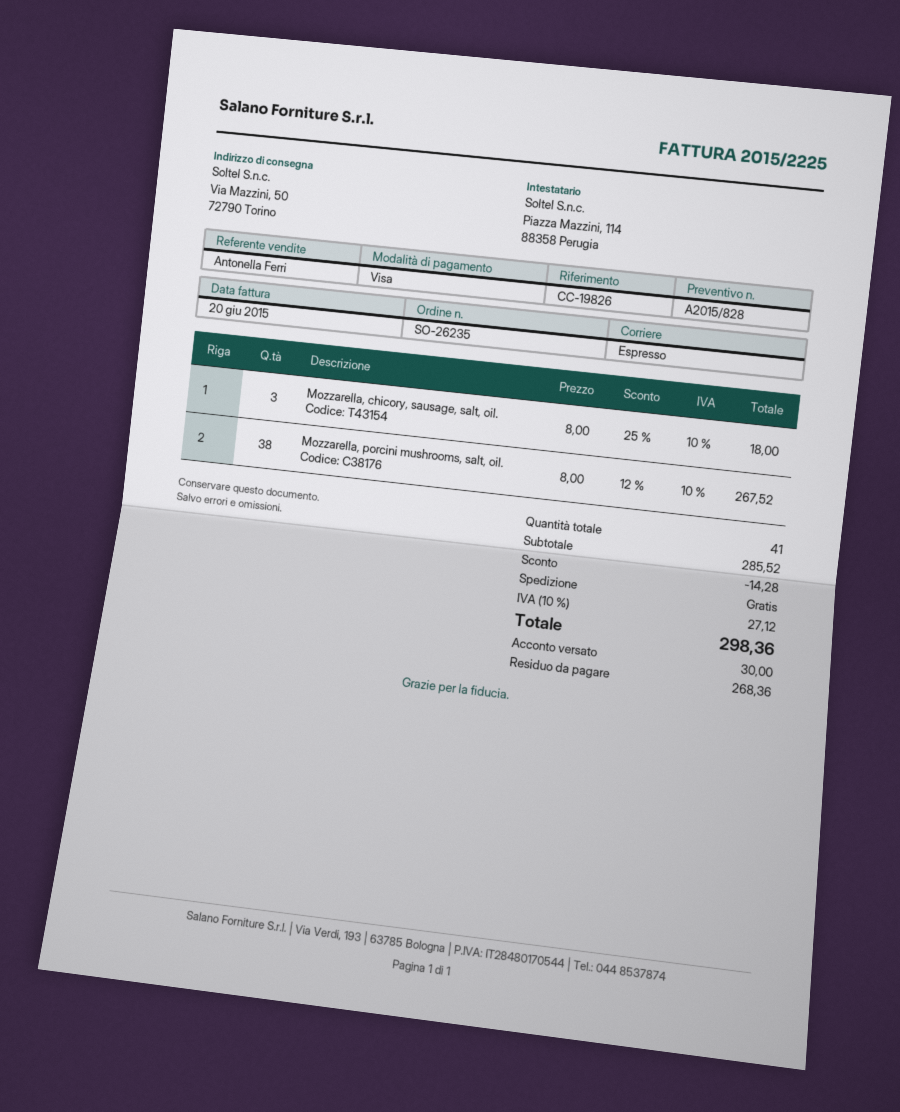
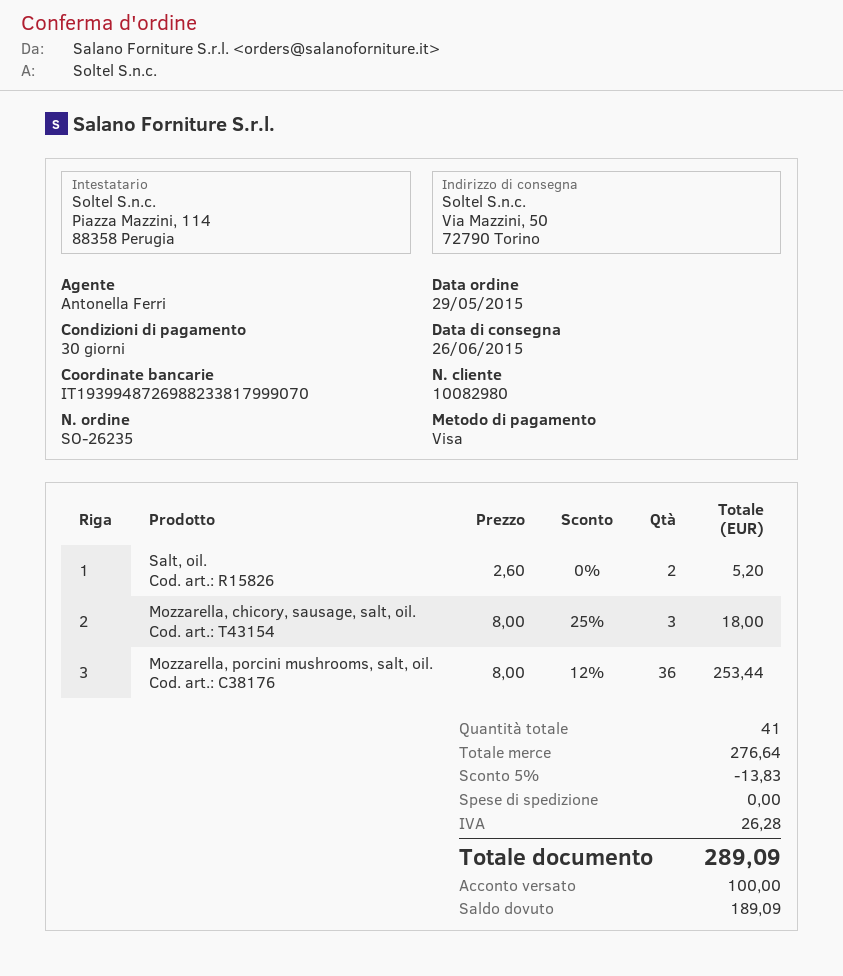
Mozzarella, porcini mushrooms, salt, oil.: 38 x 8.00 - 12% = 267.52 -> 36 x 8.00 - 12% = 253.44
Salt, oil.: none -> 2 x 2.60 = 5.20
subtotal: 285.52 -> 276.64
discount: 14.28 -> 13.83
tax: 27.12 -> 26.28
total: 298.36 -> 289.09
deposit: 30.00 -> 100.00
balance: 268.36 -> 189.09

